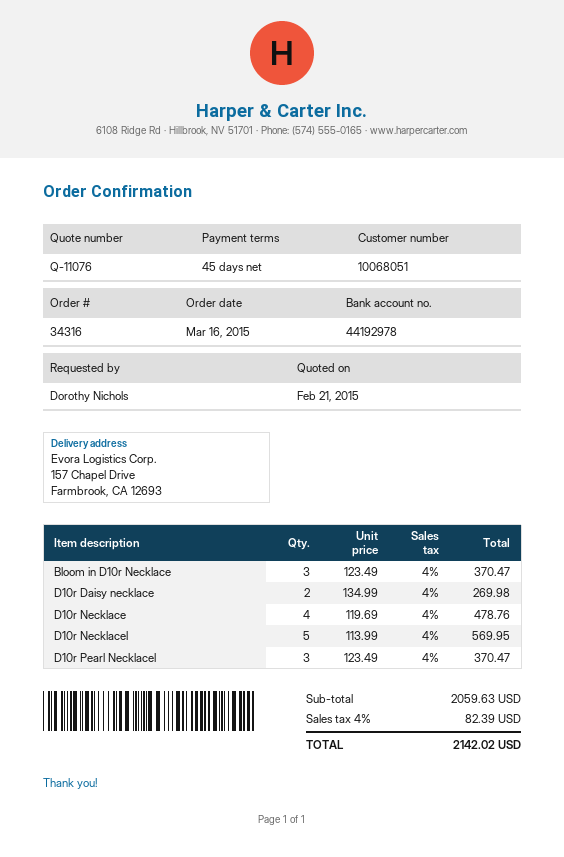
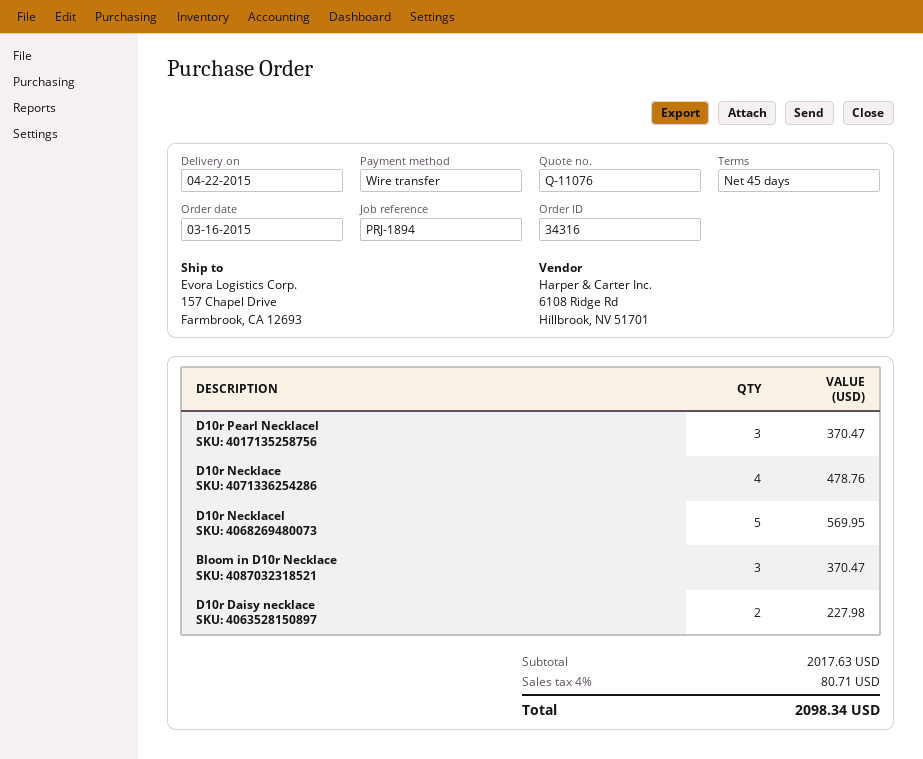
D10r Daisy necklace: 2 for 269.98 -> 2 for 227.98
subtotal: 2059.63 -> 2017.63
tax: 4% = 82.39 -> 4% = 80.71
total: 2142.02 -> 2098.34

